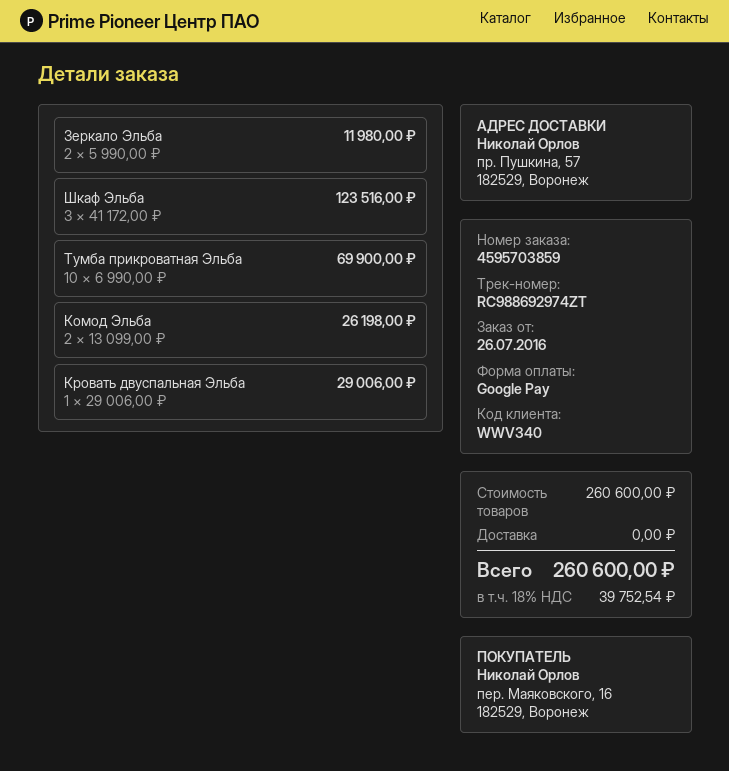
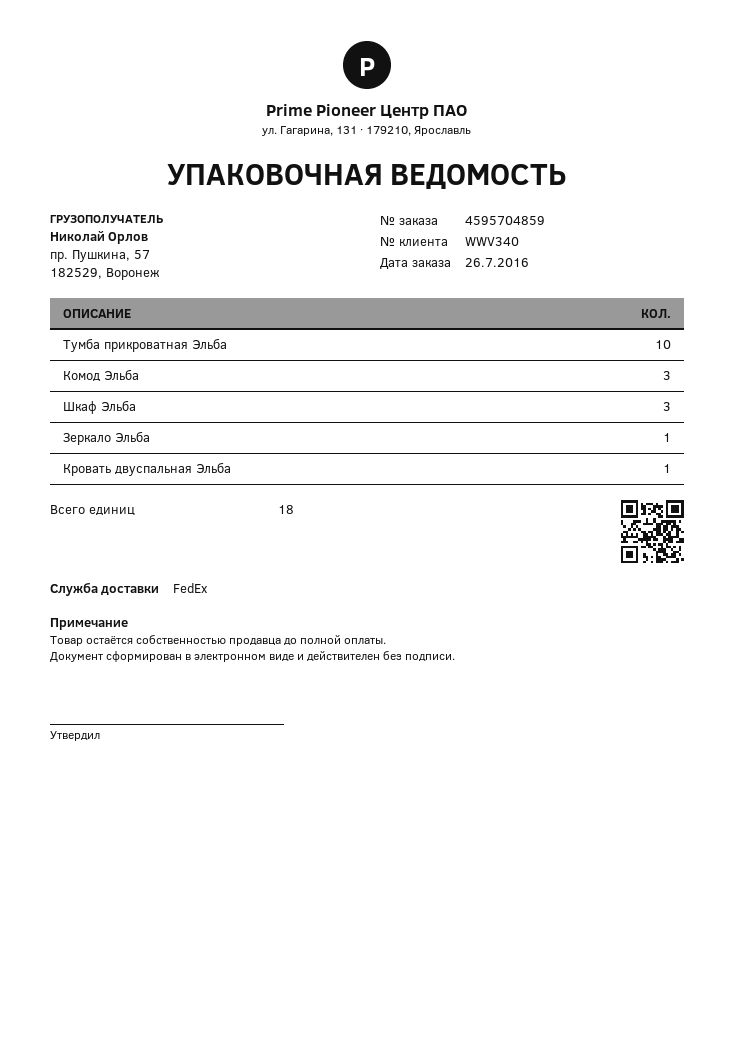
order number: 4595703859 -> 4595704859
Зеркало Эльба: 2 -> 1
Комод Эльба: 2 -> 3

